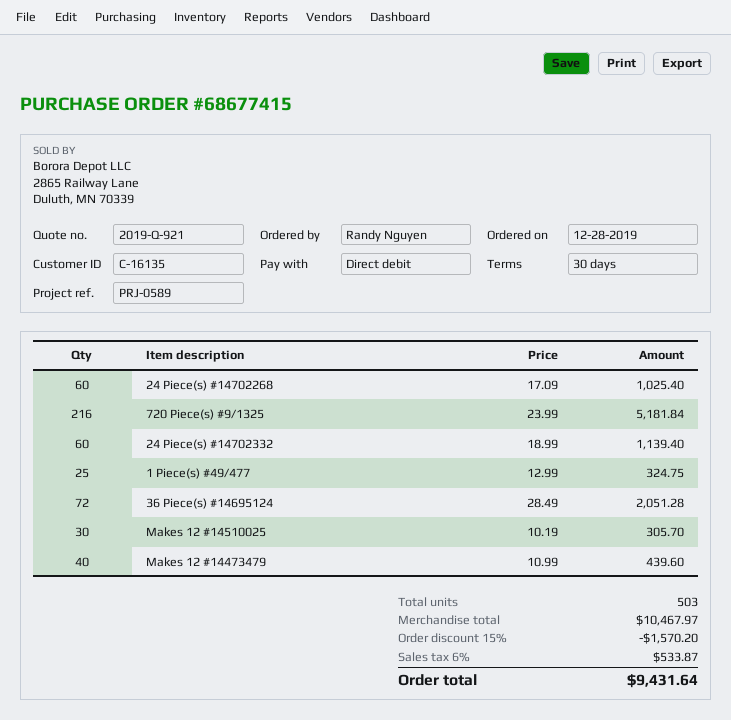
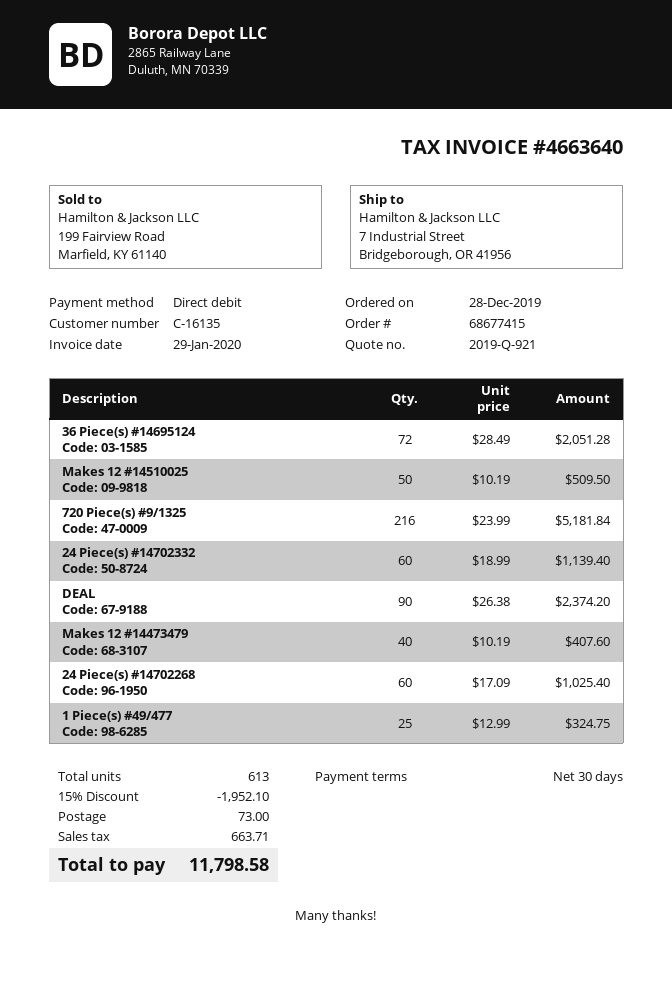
Makes 12 #14510025: 30 x 10.19 = 305.70 -> 50 x 10.19 = 509.50
Makes 12 #14473479: 40 x 10.99 = 439.60 -> 40 x 10.19 = 407.60
DEAL: none -> 90 x 26.38 = 2374.20
total quantity: 503 -> 613
discount: 15% = 1570.20 -> 15% = 1952.10
shipping: none -> 73.00
tax: 533.87 -> 663.71
total: 9431.64 -> 11798.58

